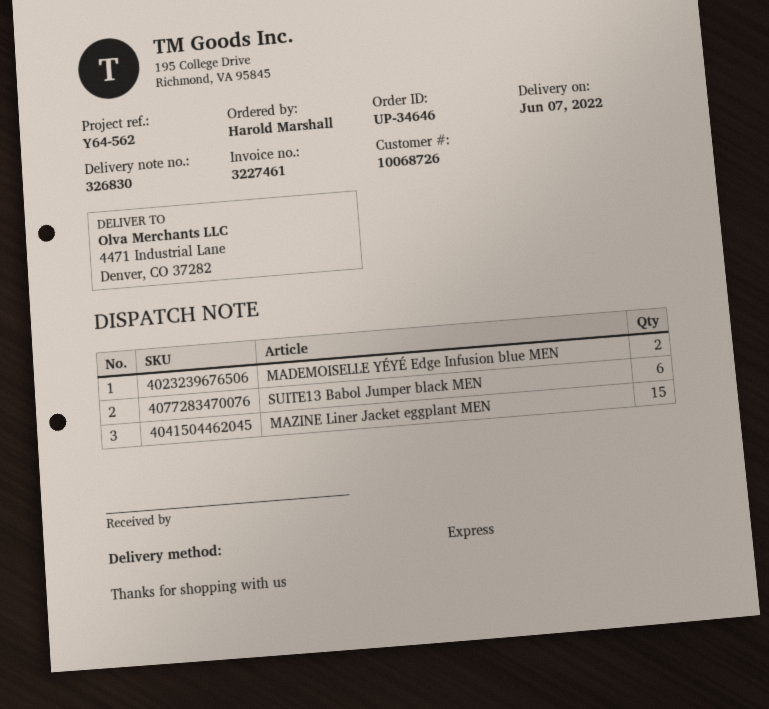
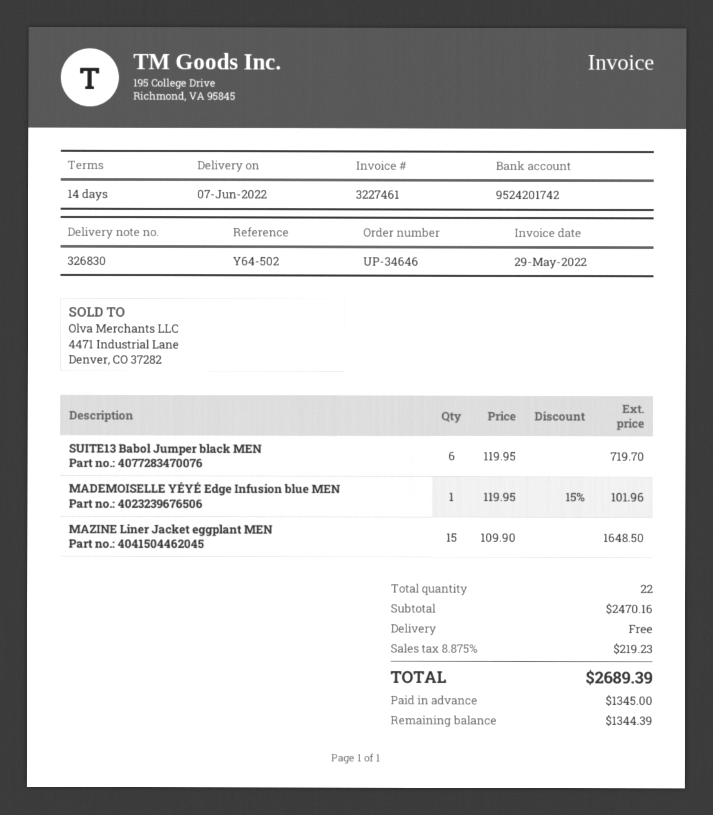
reference: Y64-562 -> Y64-502
MADEMOISELLE YÉYÉ Edge Infusion blue MEN: 2 -> 1

